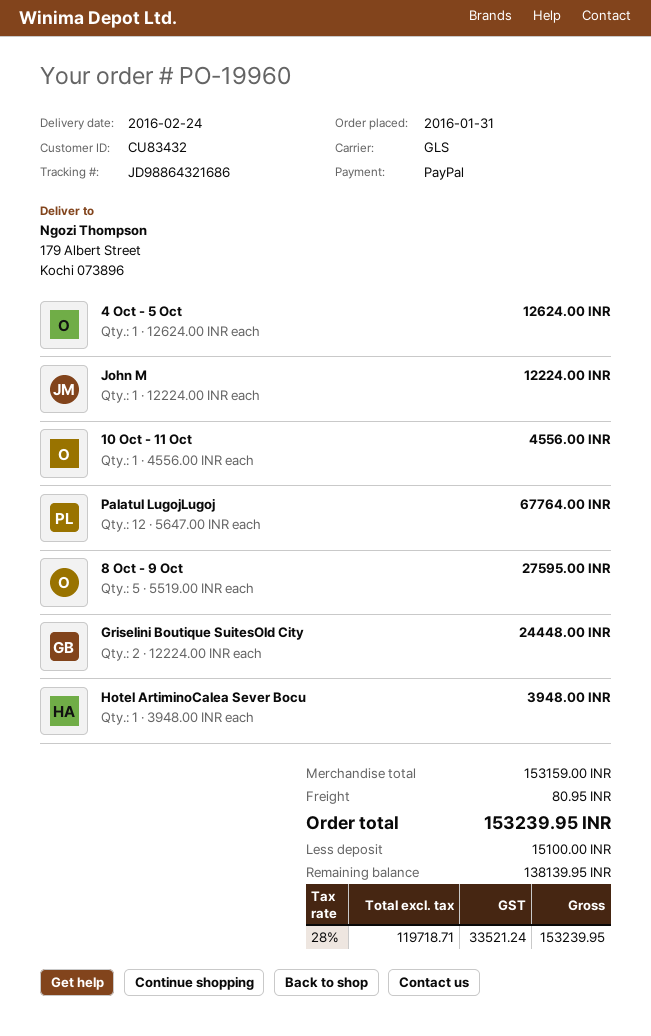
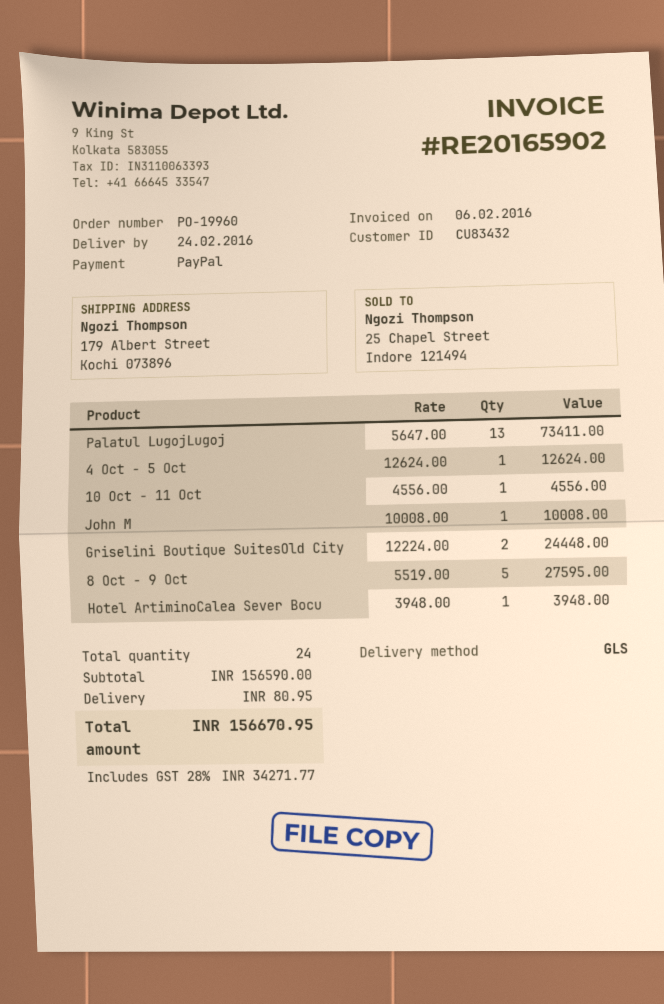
John M: 1 x 12224.00 = 12224.00 -> 1 x 10008.00 = 10008.00
Palatul LugojLugoj: 12 x 5647.00 = 67764.00 -> 13 x 5647.00 = 73411.00
subtotal: 153159.00 -> 156590.00
tax: 28% = 33521.24 -> 28% = 34271.77
total: 153239.95 -> 156670.95

